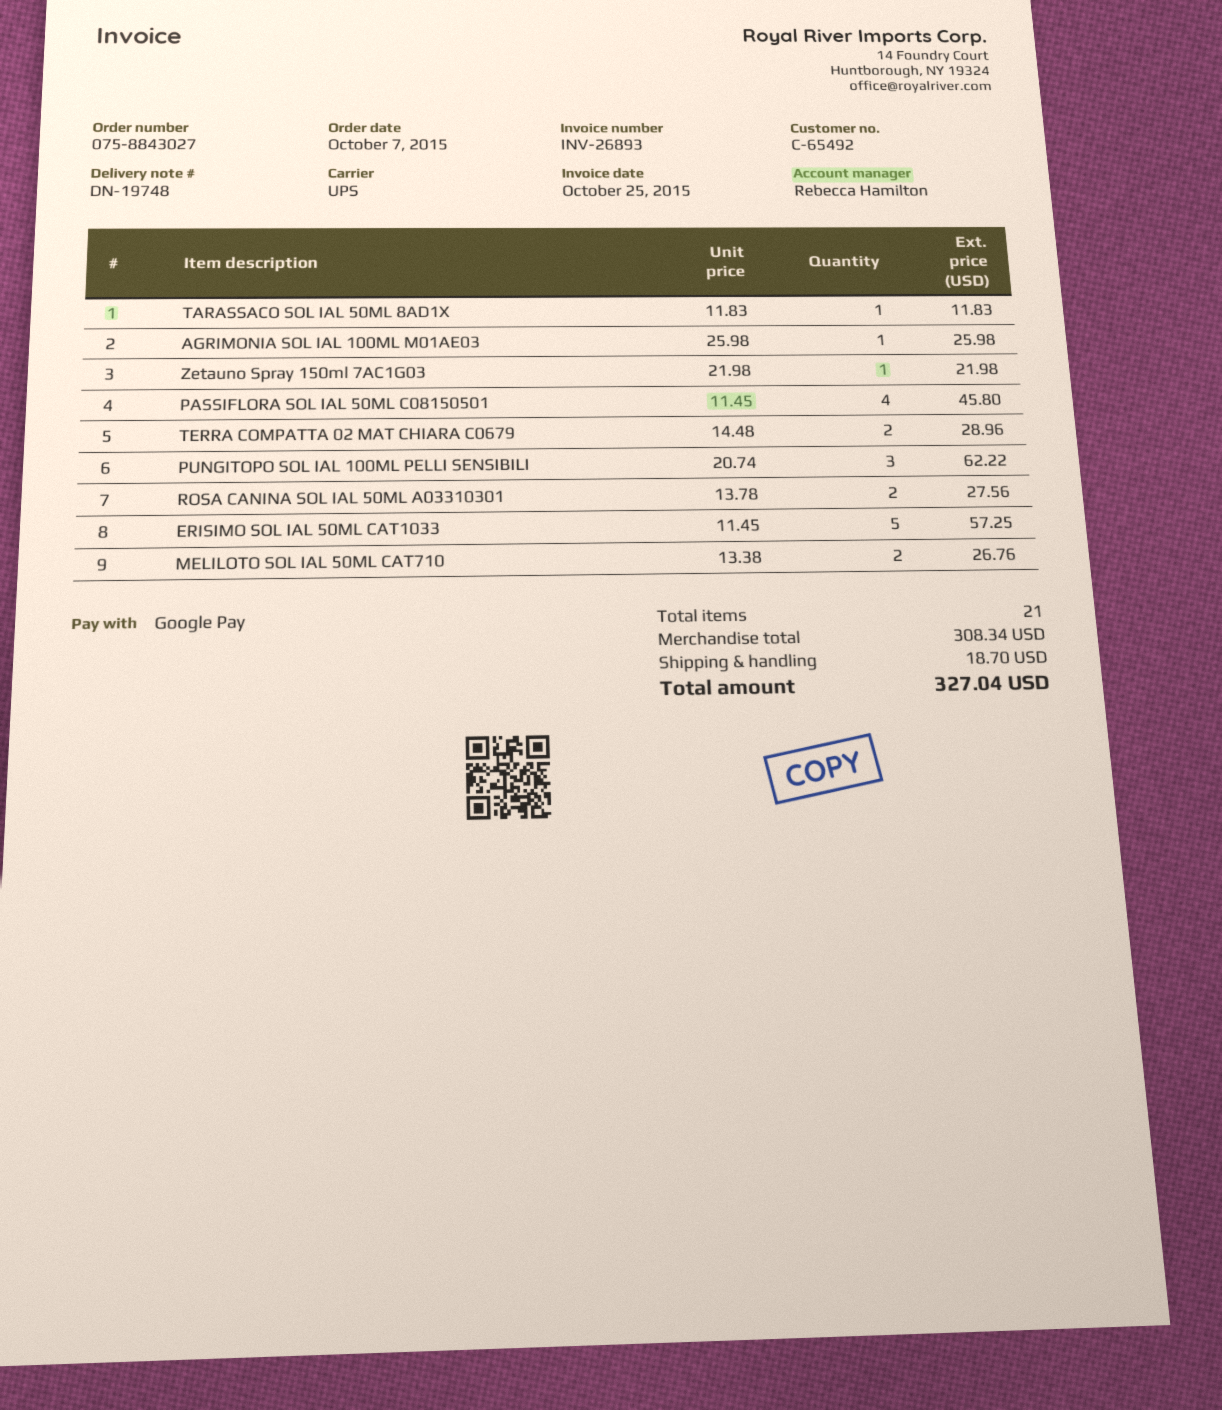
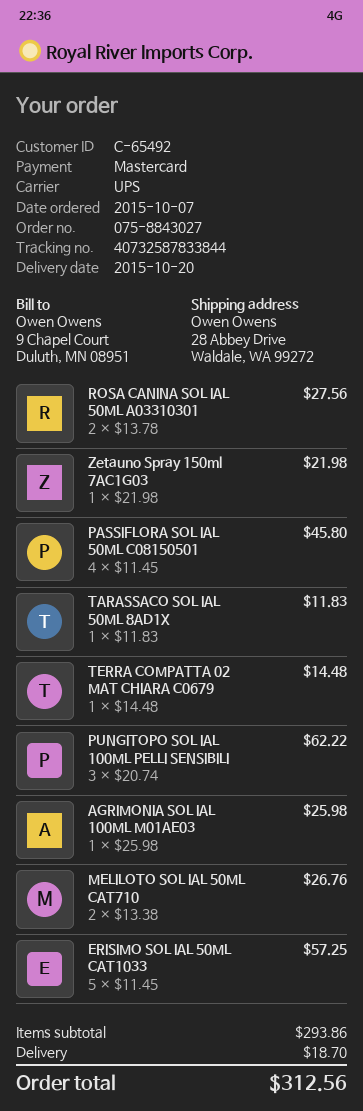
payment method: Google Pay -> Mastercard
TERRA COMPATTA 02 MAT CHIARA C0679: 2 x 14.48 = 28.96 -> 1 x 14.48 = 14.48
subtotal: 308.34 -> 293.86
total: 327.04 -> 312.56

